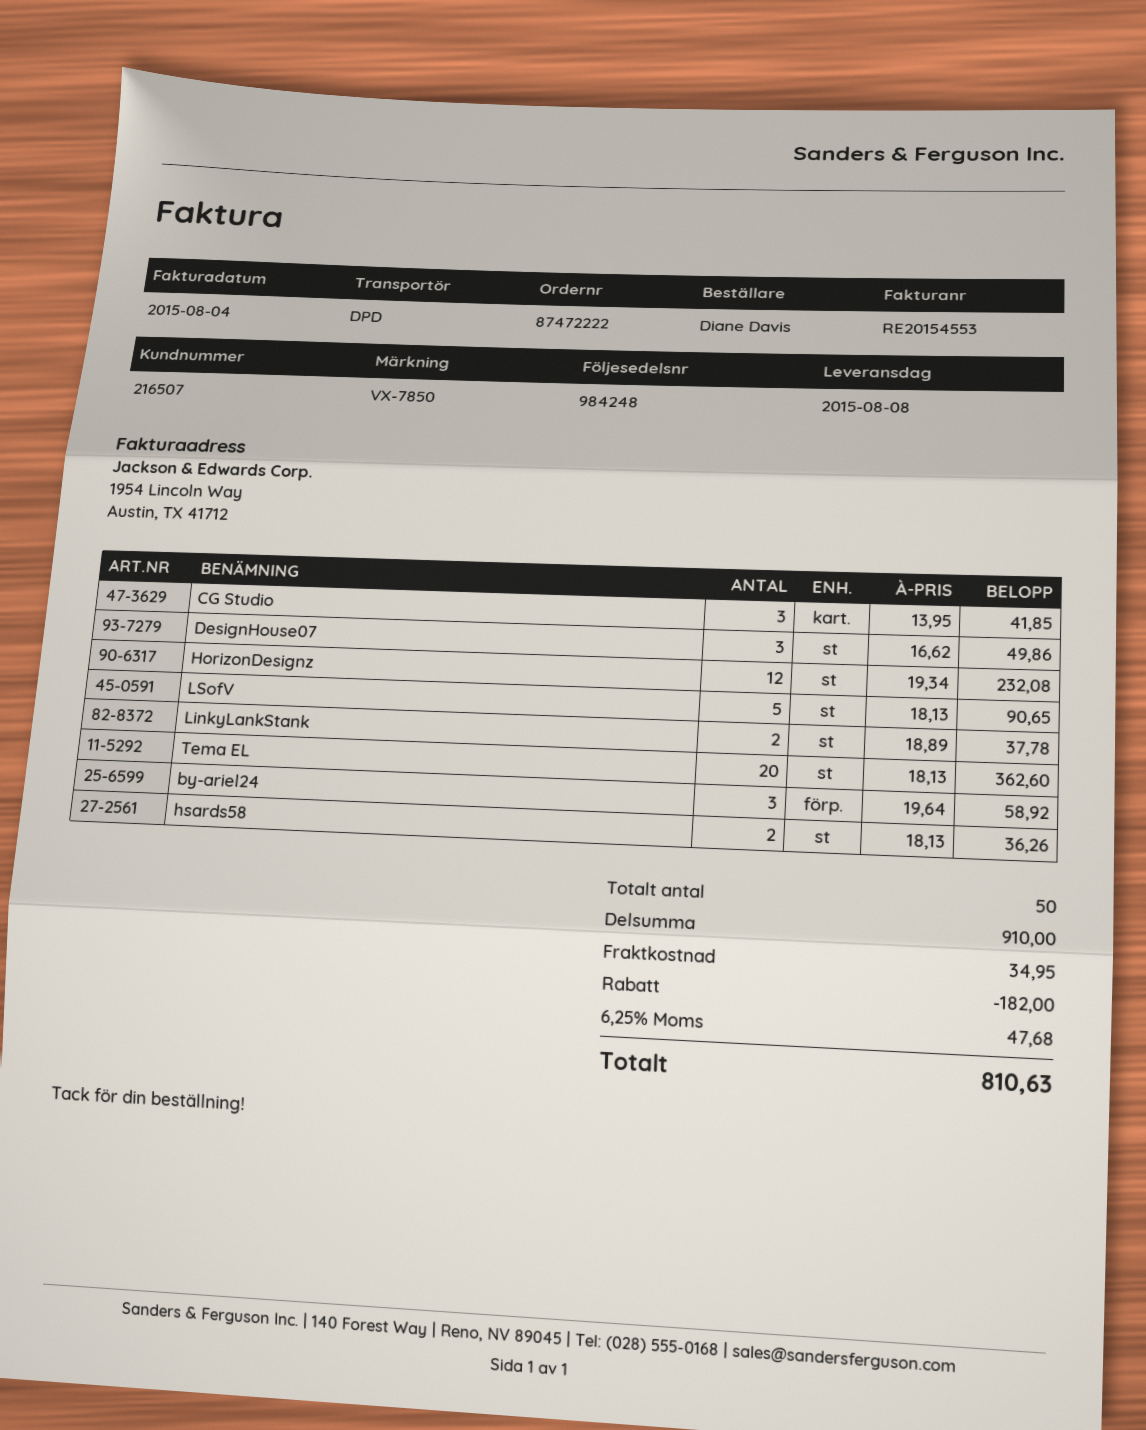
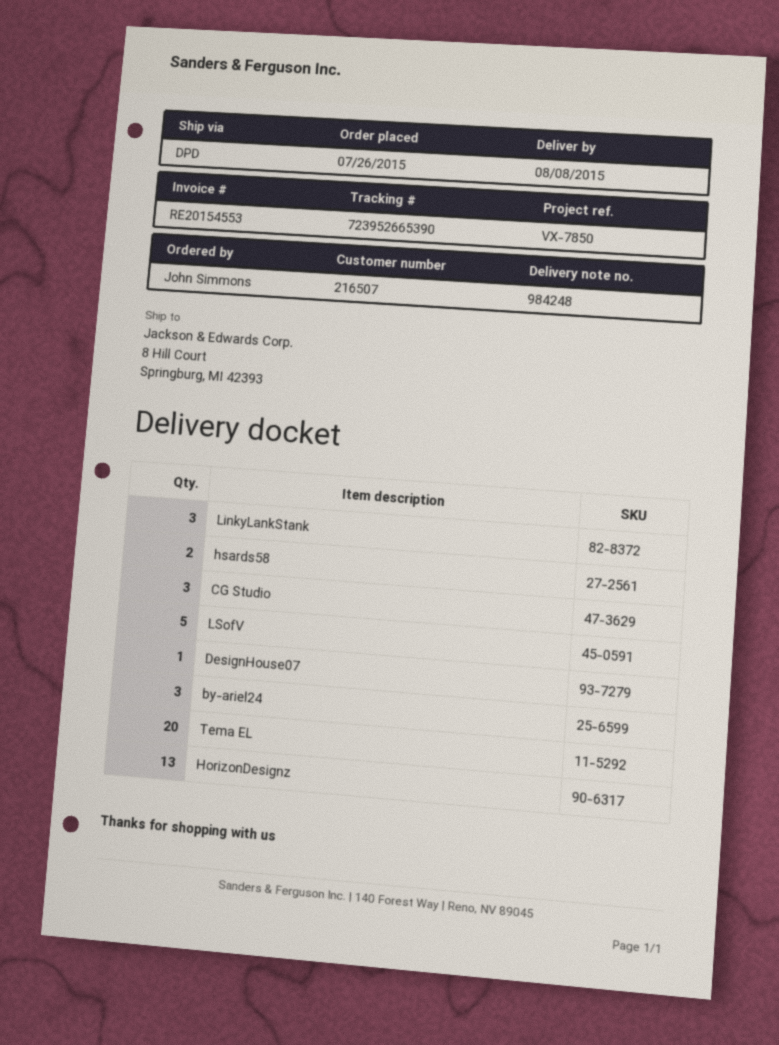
ordered by: Diane Davis -> John Simmons
DesignHouse07: 3 -> 1
HorizonDesignz: 12 -> 13
LinkyLankStank: 2 -> 3

